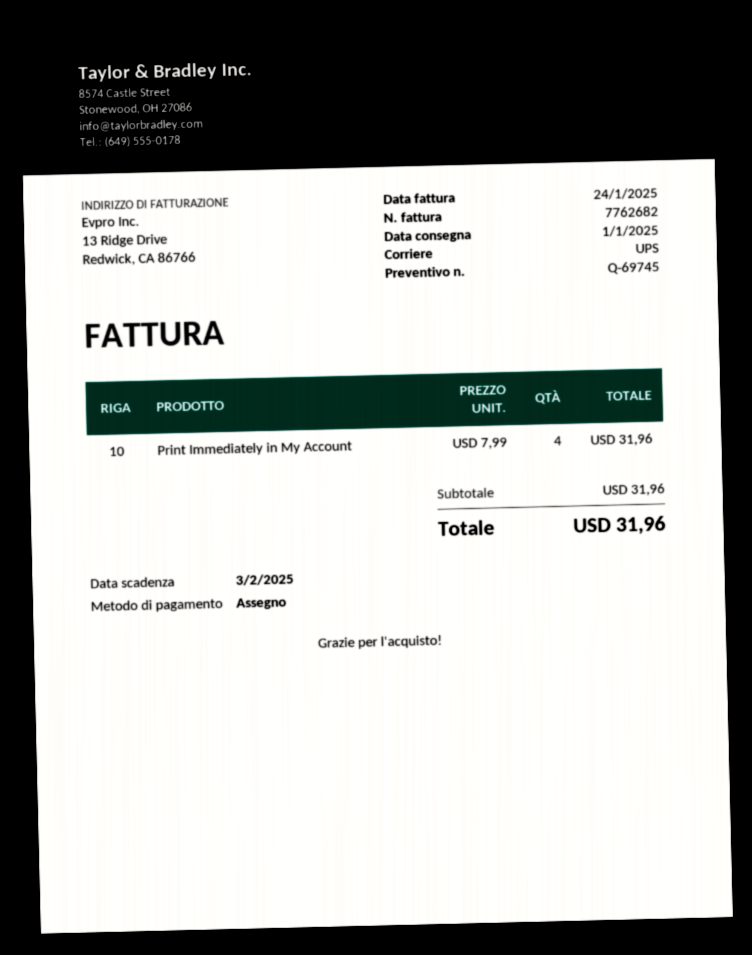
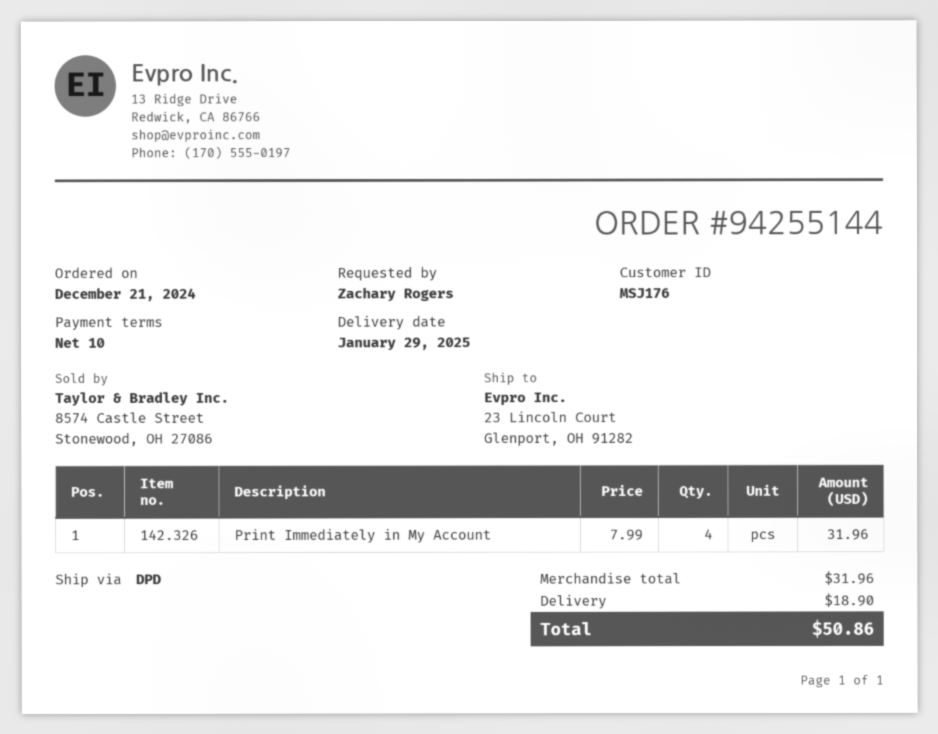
delivery date: 2025-01-01 -> 2025-01-29
shipping method: UPS -> DPD
shipping: none -> 18.90
total: 31.96 -> 50.86

